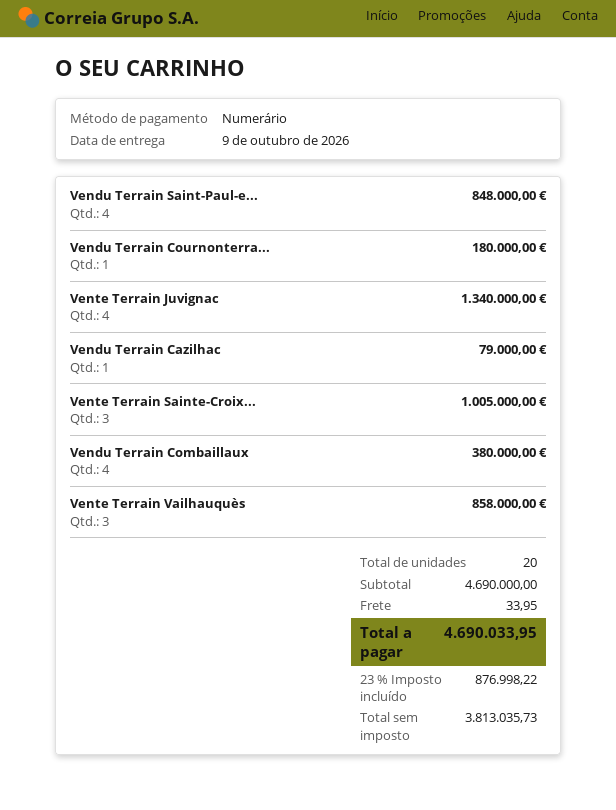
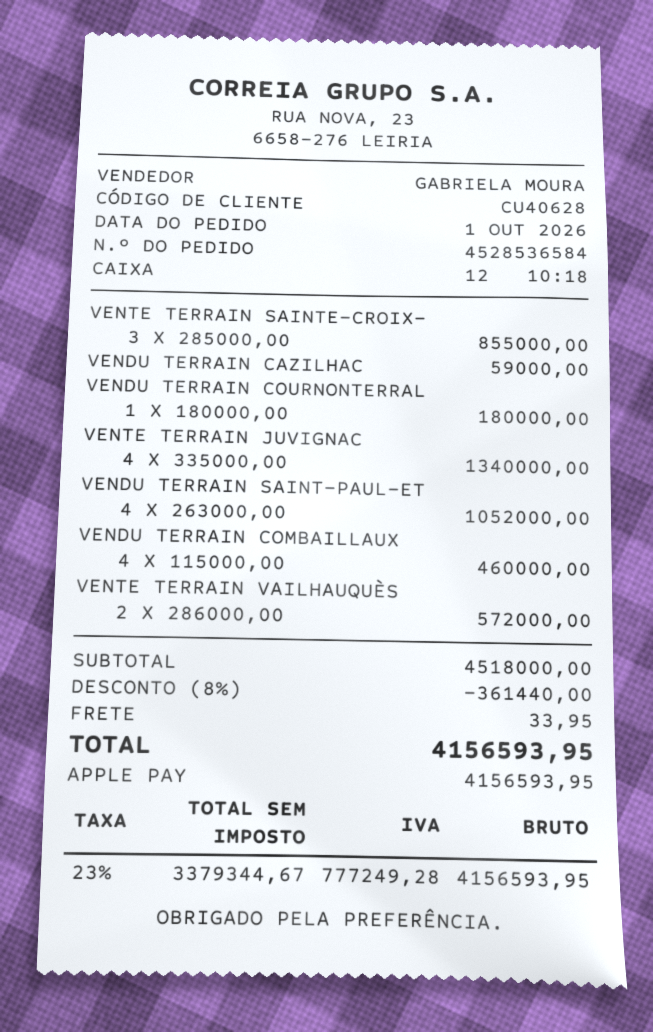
payment method: cash -> Apple Pay
Vendu Terrain Saint-Paul-e...: 4 for 848000.00 -> 4 for 1052000.00
Vendu Terrain Cazilhac: 1 for 79000.00 -> 1 for 59000.00
Vente Terrain Sainte-Croix...: 3 for 1005000.00 -> 3 for 855000.00
Vendu Terrain Combaillaux: 4 for 380000.00 -> 4 for 460000.00
Vente Terrain Vailhauquès: 3 for 858000.00 -> 2 for 572000.00
subtotal: 4690000.00 -> 4518000.00
discount: none -> 8% = 361440.00
net: 3813035.73 -> 3379344.67
tax: 23% = 876998.22 -> 23% = 777249.28
total: 4690033.95 -> 4156593.95

